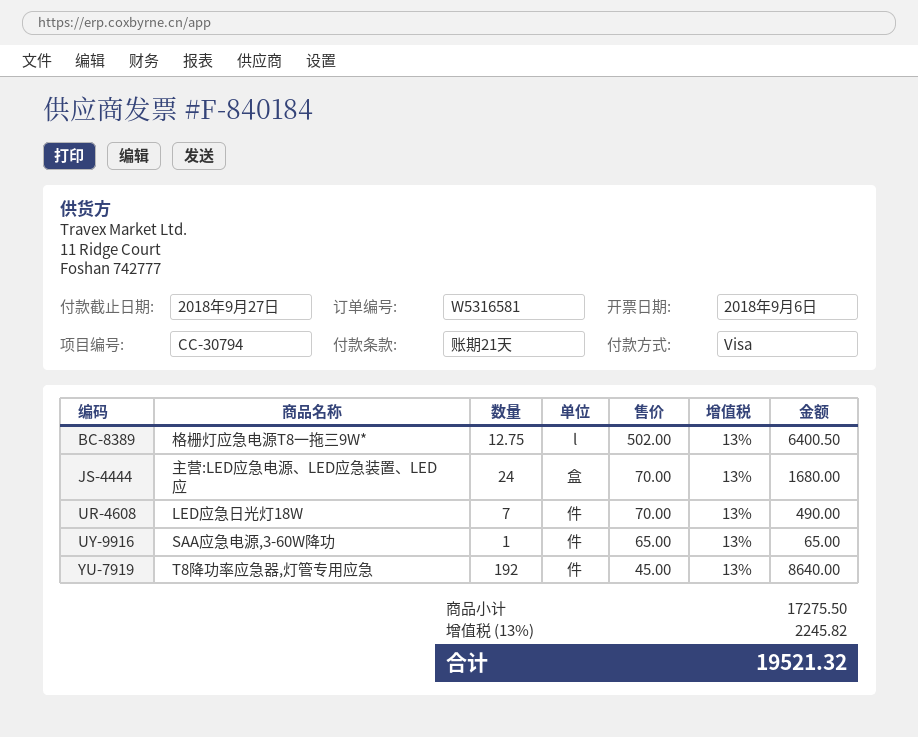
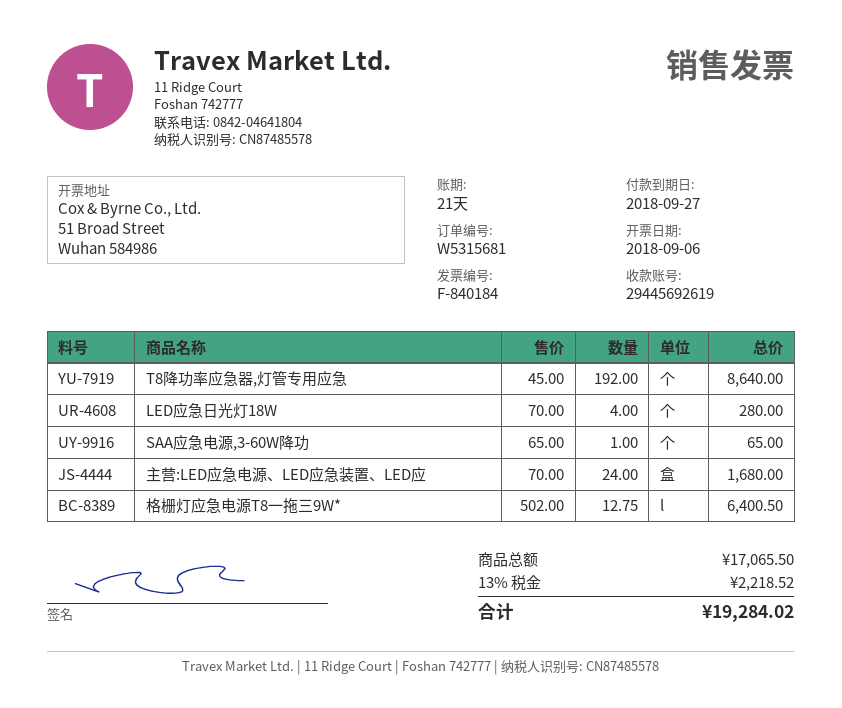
order number: W5316581 -> W5315681
LED应急日光灯18W: 7 x 70.00 = 490.00 -> 4 x 70.00 = 280.00
subtotal: 17275.50 -> 17065.50
tax: 13% = 2245.82 -> 13% = 2218.52
total: 19521.32 -> 19284.02

